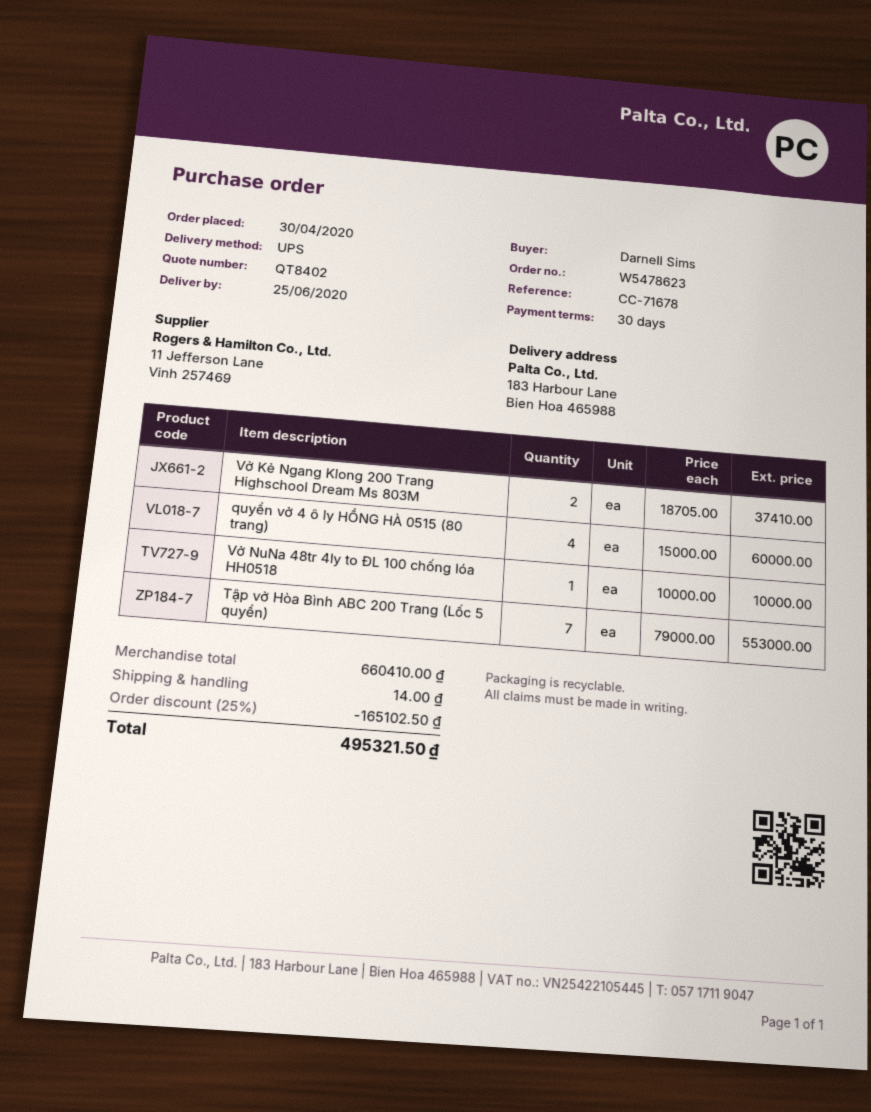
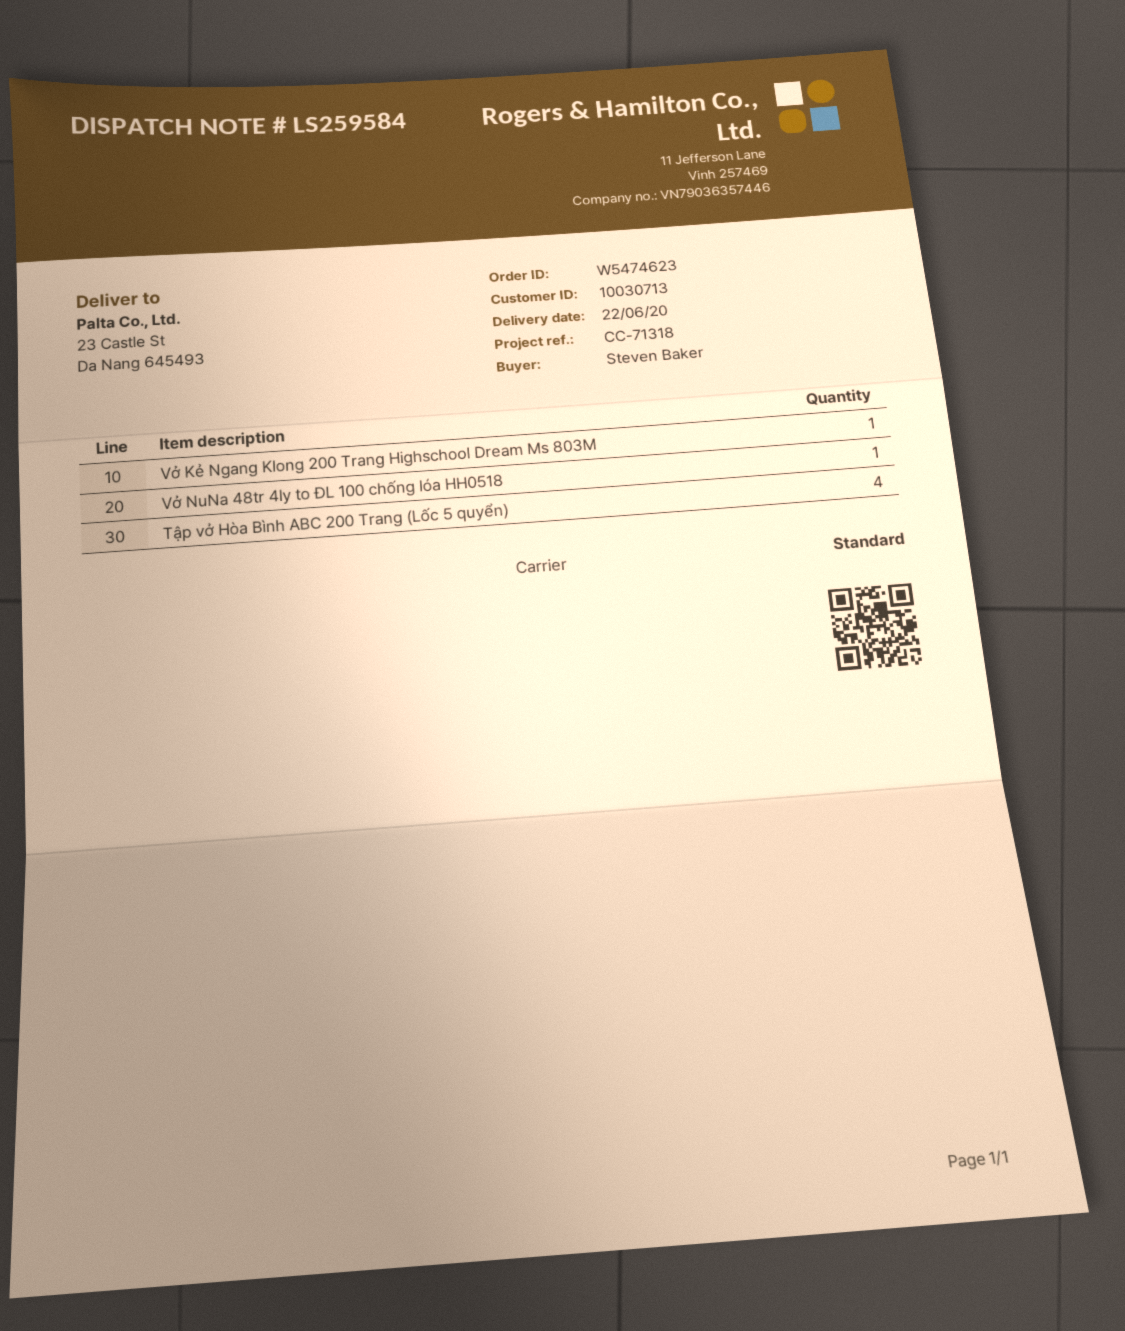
order number: W5478623 -> W5474623
delivery date: 2020-06-25 -> 2020-06-22
reference: CC-71678 -> CC-71318
ordered by: Darnell Sims -> Steven Baker
shipping method: UPS -> standard
ship to: 183 Harbour Lane, Bien Hoa 465988 -> 23 Castle St, Da Nang 645493
Vở Kẻ Ngang Klong 200 Trang Highschool Dream Ms 803M: 2 -> 1
quyển vở 4 ô ly HỒNG HÀ 0515 (80 trang): 4 -> none
Tập vở Hòa Bình ABC 200 Trang (Lốc 5 quyển): 7 -> 4

